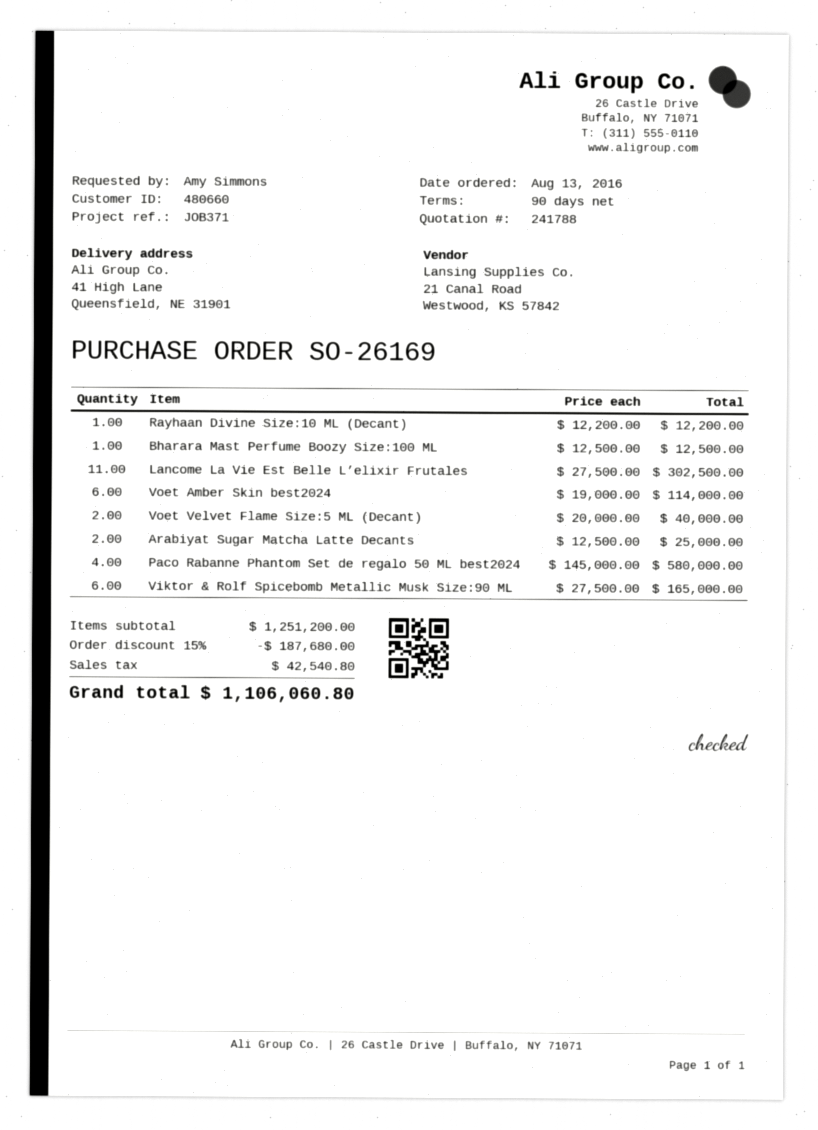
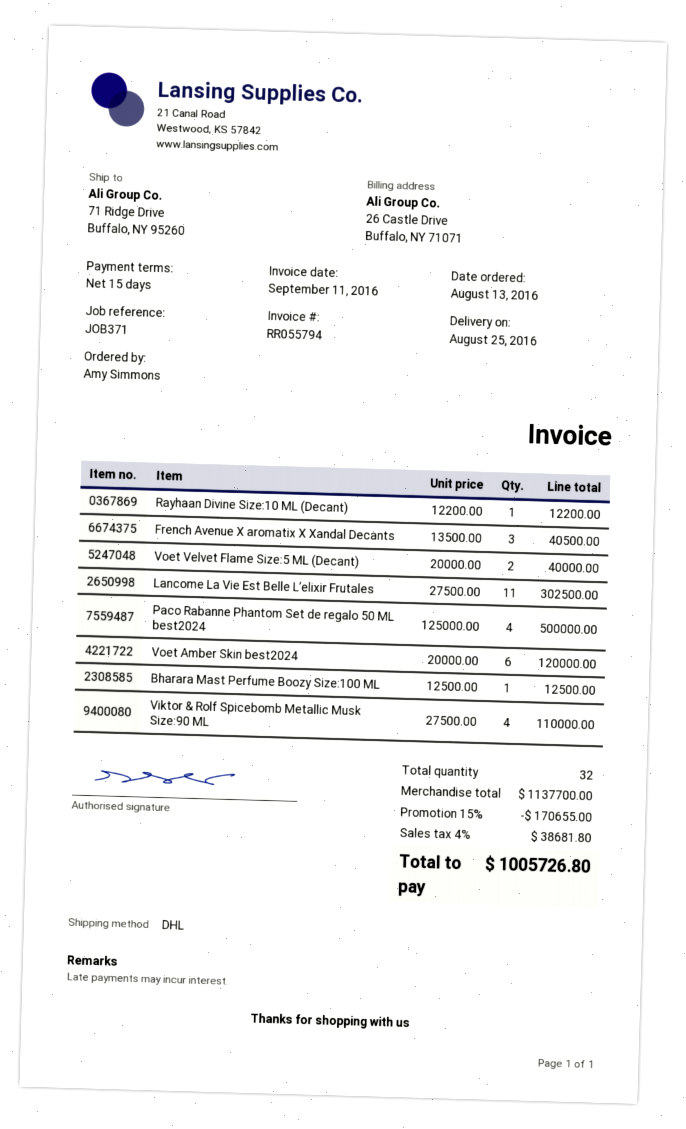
payment terms: 90 days -> 15 days
ship to: 41 High Lane, Queensfield, NE 31901 -> 71 Ridge Drive, Buffalo, NY 95260
Voet Amber Skin best2024: 6 x 19000.00 = 114000.00 -> 6 x 20000.00 = 120000.00
Arabiyat Sugar Matcha Latte Decants: 2 x 12500.00 = 25000.00 -> none
Paco Rabanne Phantom Set de regalo 50 ML best2024: 4 x 145000.00 = 580000.00 -> 4 x 125000.00 = 500000.00
Viktor & Rolf Spicebomb Metallic Musk Size:90 ML: 6 x 27500.00 = 165000.00 -> 4 x 27500.00 = 110000.00
French Avenue X aromatix X Xandal Decants: none -> 3 x 13500.00 = 40500.00
subtotal: 1251200.00 -> 1137700.00
discount: 15% = 187680.00 -> 15% = 170655.00
tax: 42540.80 -> 38681.80
total: 1106060.80 -> 1005726.80

